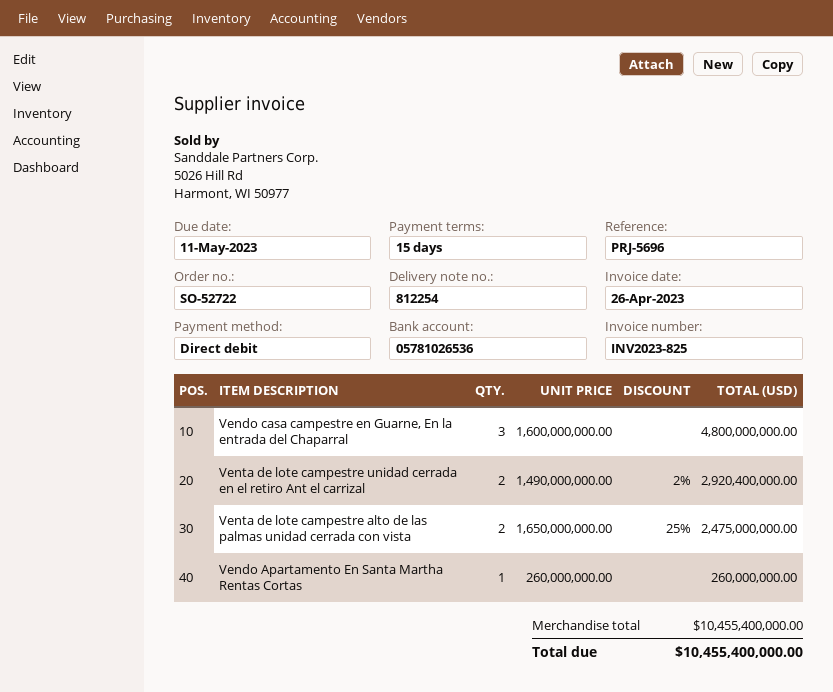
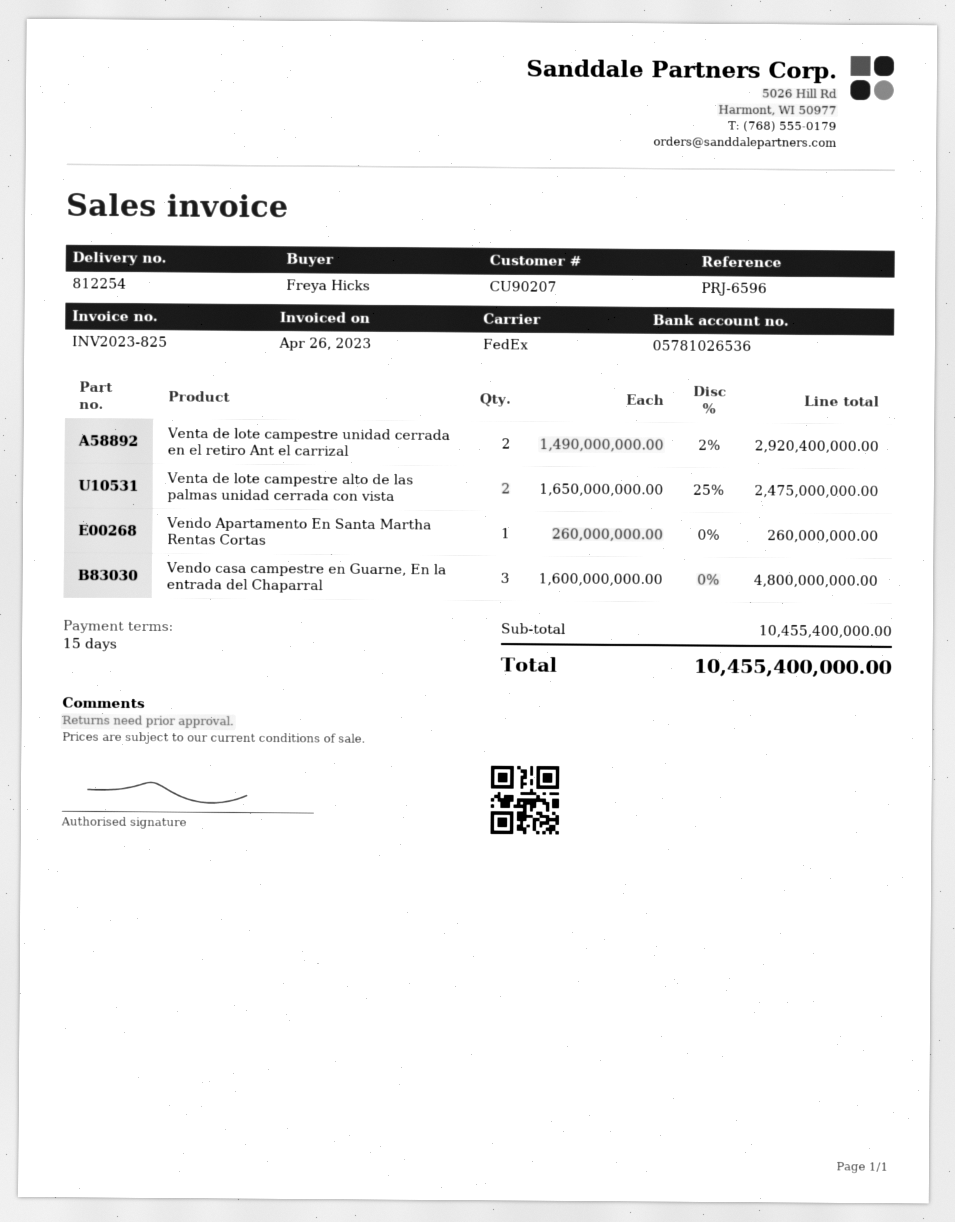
reference: PRJ-5696 -> PRJ-6596

